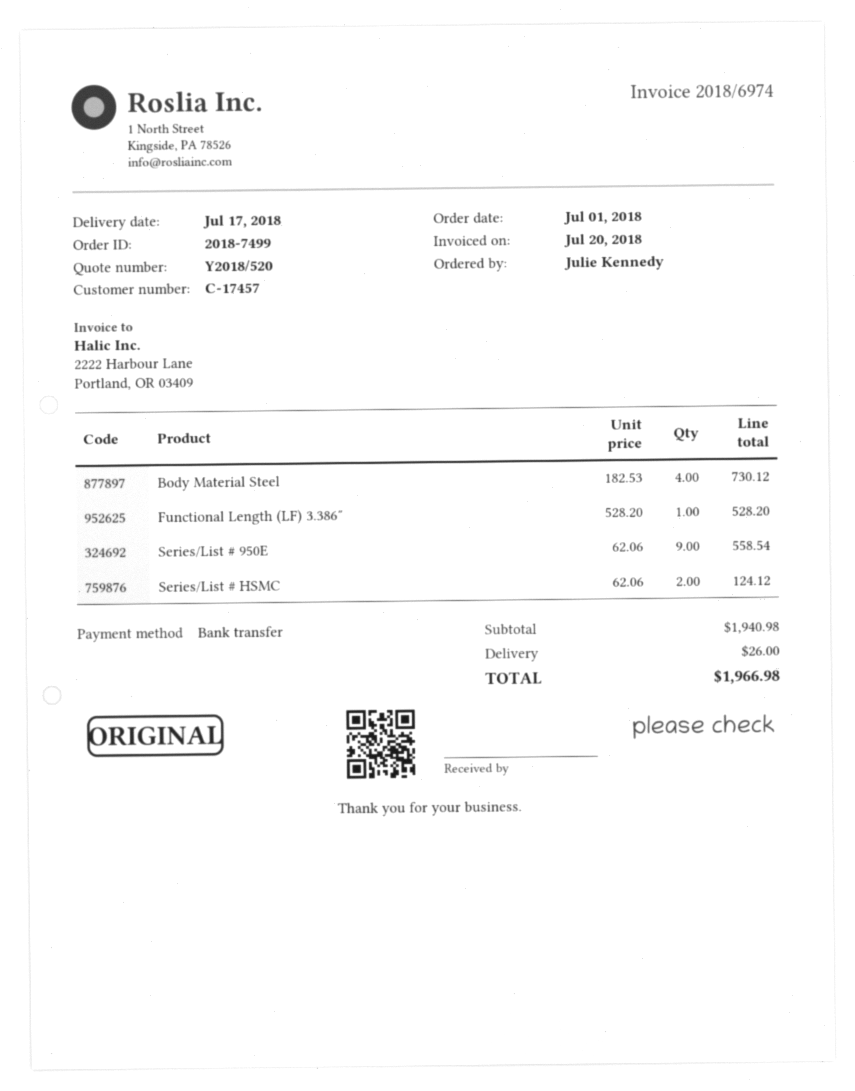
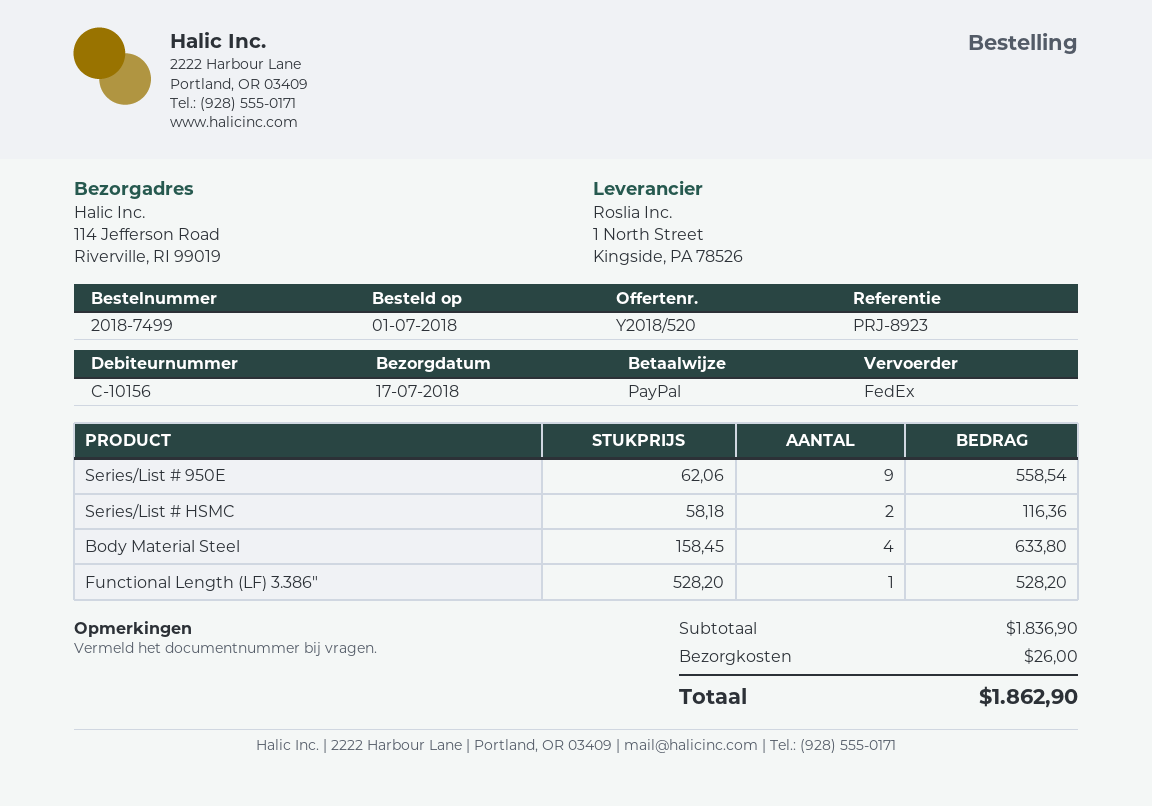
customer number: C-17457 -> C-10156
payment method: bank transfer -> PayPal
Body Material Steel: 4 x 182.53 = 730.12 -> 4 x 158.45 = 633.80
Series/List # HSMC: 2 x 62.06 = 124.12 -> 2 x 58.18 = 116.36
subtotal: 1940.98 -> 1836.90
total: 1966.98 -> 1862.90

